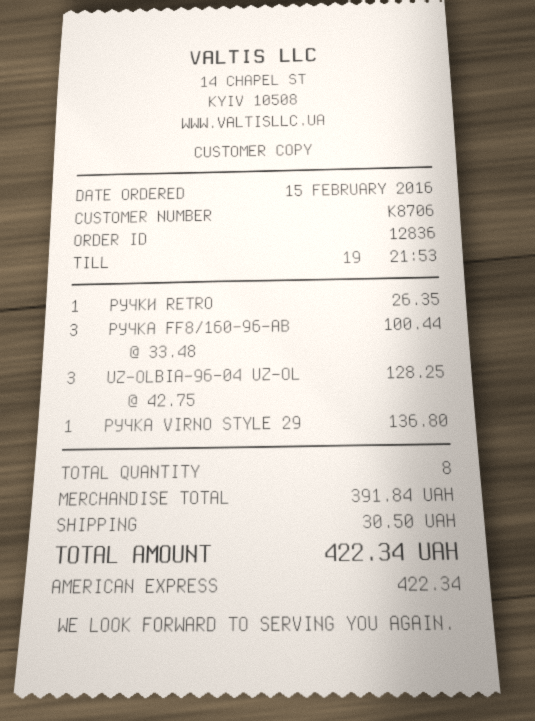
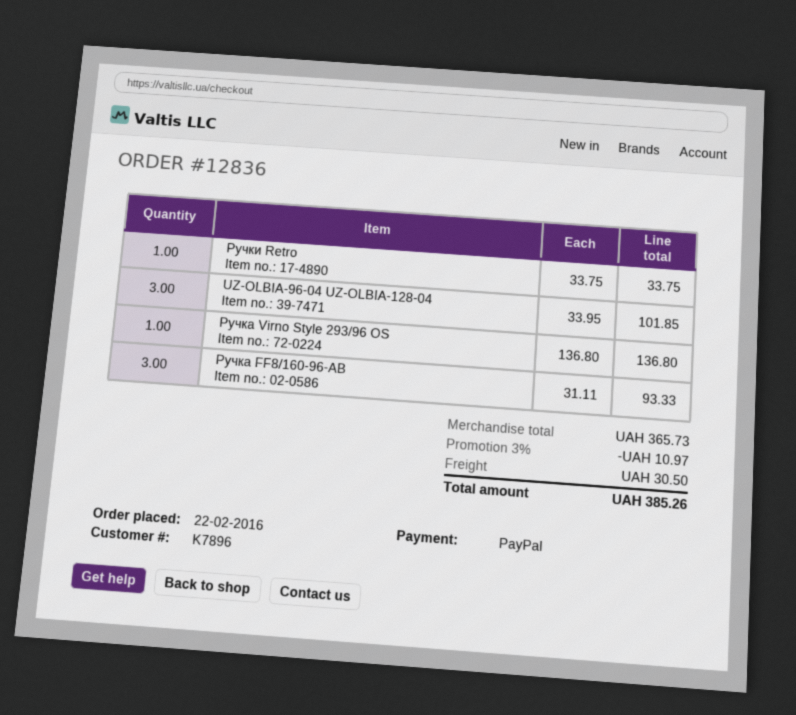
order date: 2016-02-15 -> 2016-02-22
customer number: K8706 -> K7896
payment method: American Express -> PayPal
РУЧКИ RETRO: 1 x 26.35 = 26.35 -> 1 x 33.75 = 33.75
РУЧКА FF8/160-96-АВ: 3 x 33.48 = 100.44 -> 3 x 31.11 = 93.33
UZ-OLBIA-96-04 UZ-OL: 3 x 42.75 = 128.25 -> 3 x 33.95 = 101.85
subtotal: 391.84 -> 365.73
discount: none -> 3% = 10.97
total: 422.34 -> 385.26

